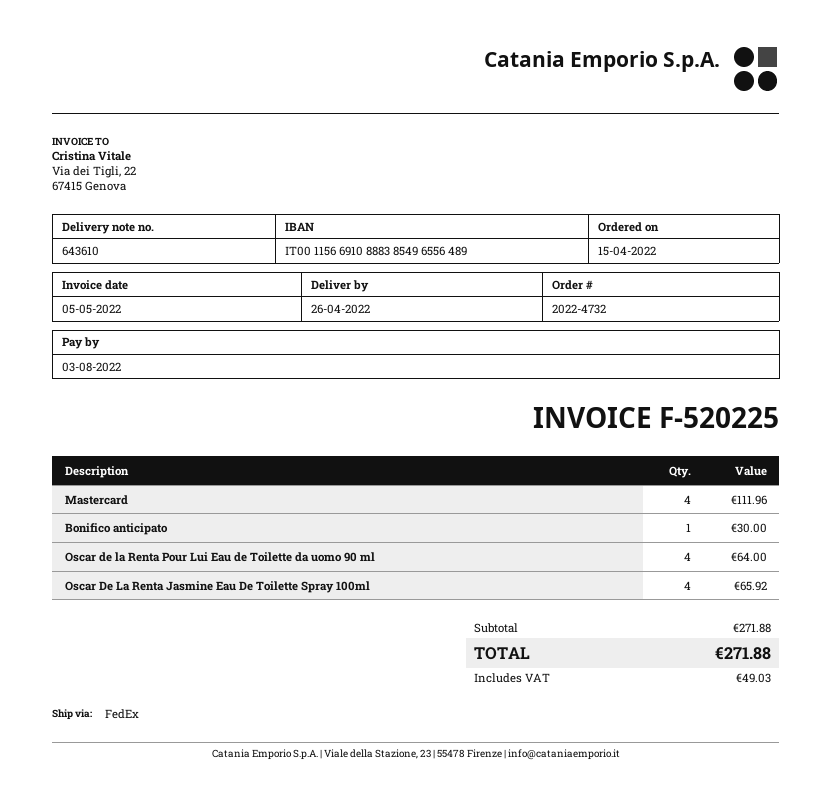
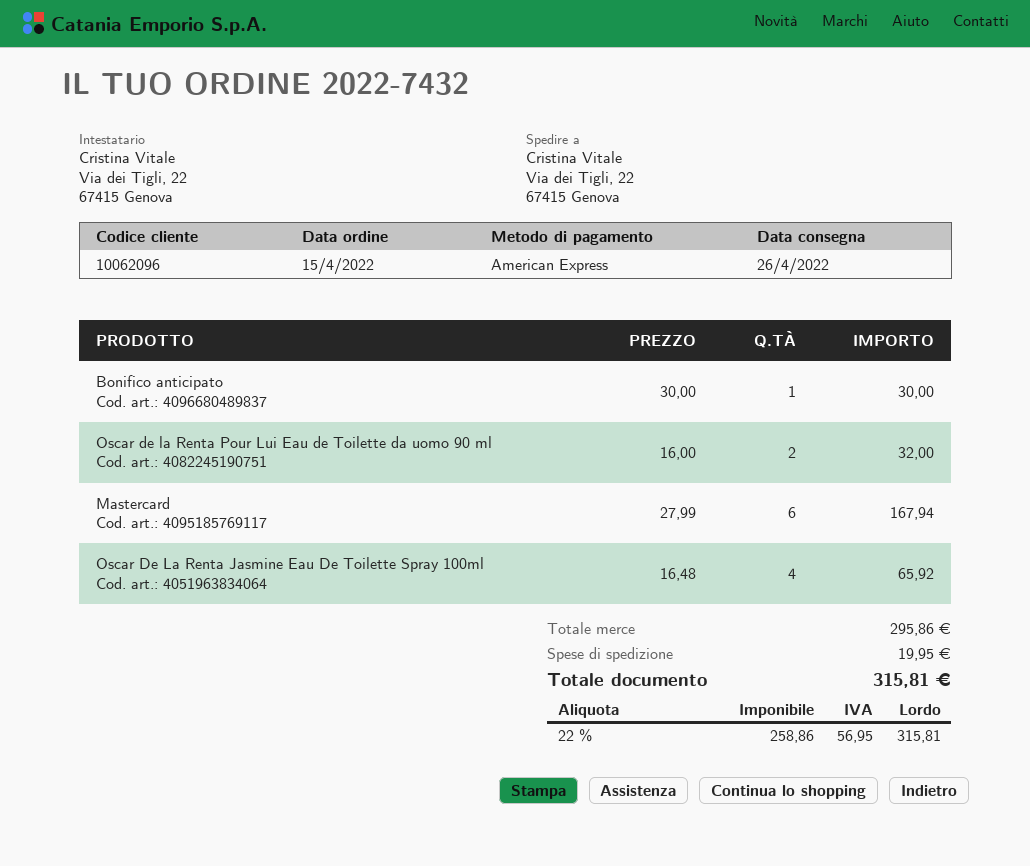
order number: 2022-4732 -> 2022-7432
Mastercard: 4 for 111.96 -> 6 for 167.94
Oscar de la Renta Pour Lui Eau de Toilette da uomo 90 ml: 4 for 64.00 -> 2 for 32.00
subtotal: 271.88 -> 295.86
shipping: none -> 19.95
tax: 49.03 -> 56.95
total: 271.88 -> 315.81

